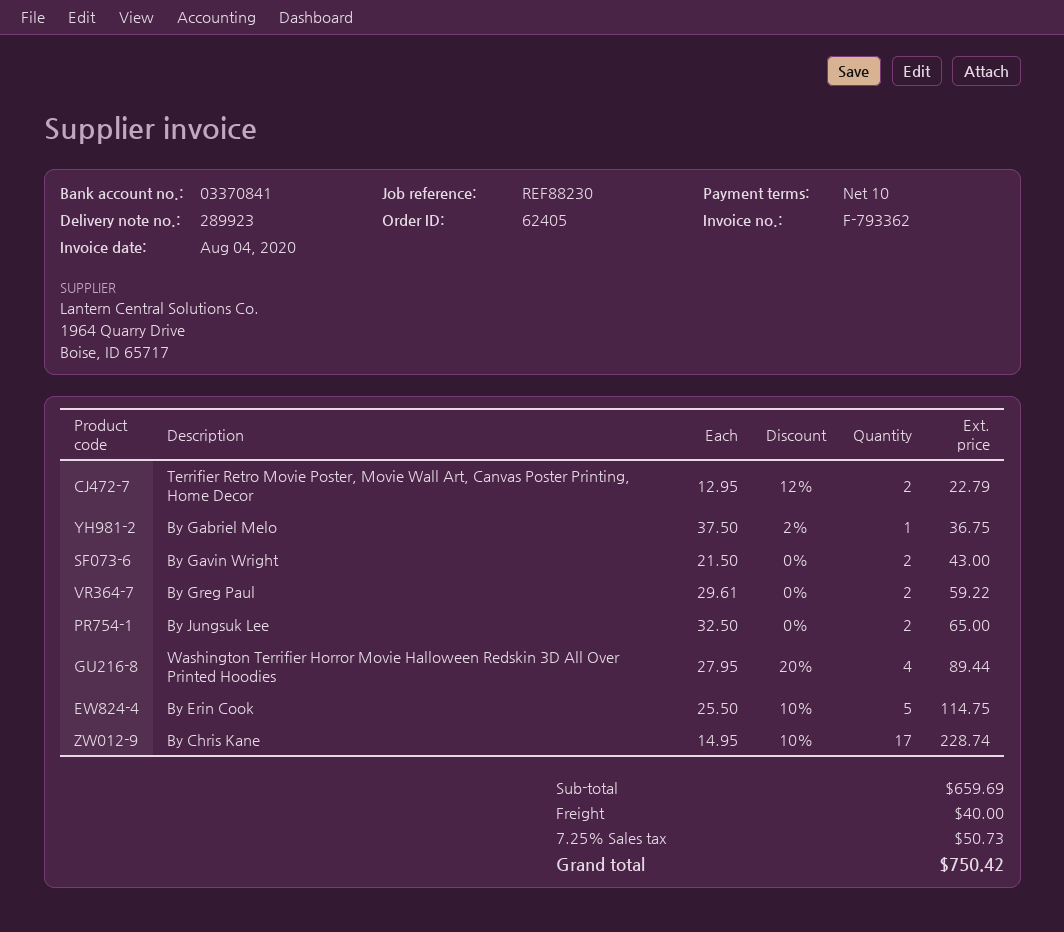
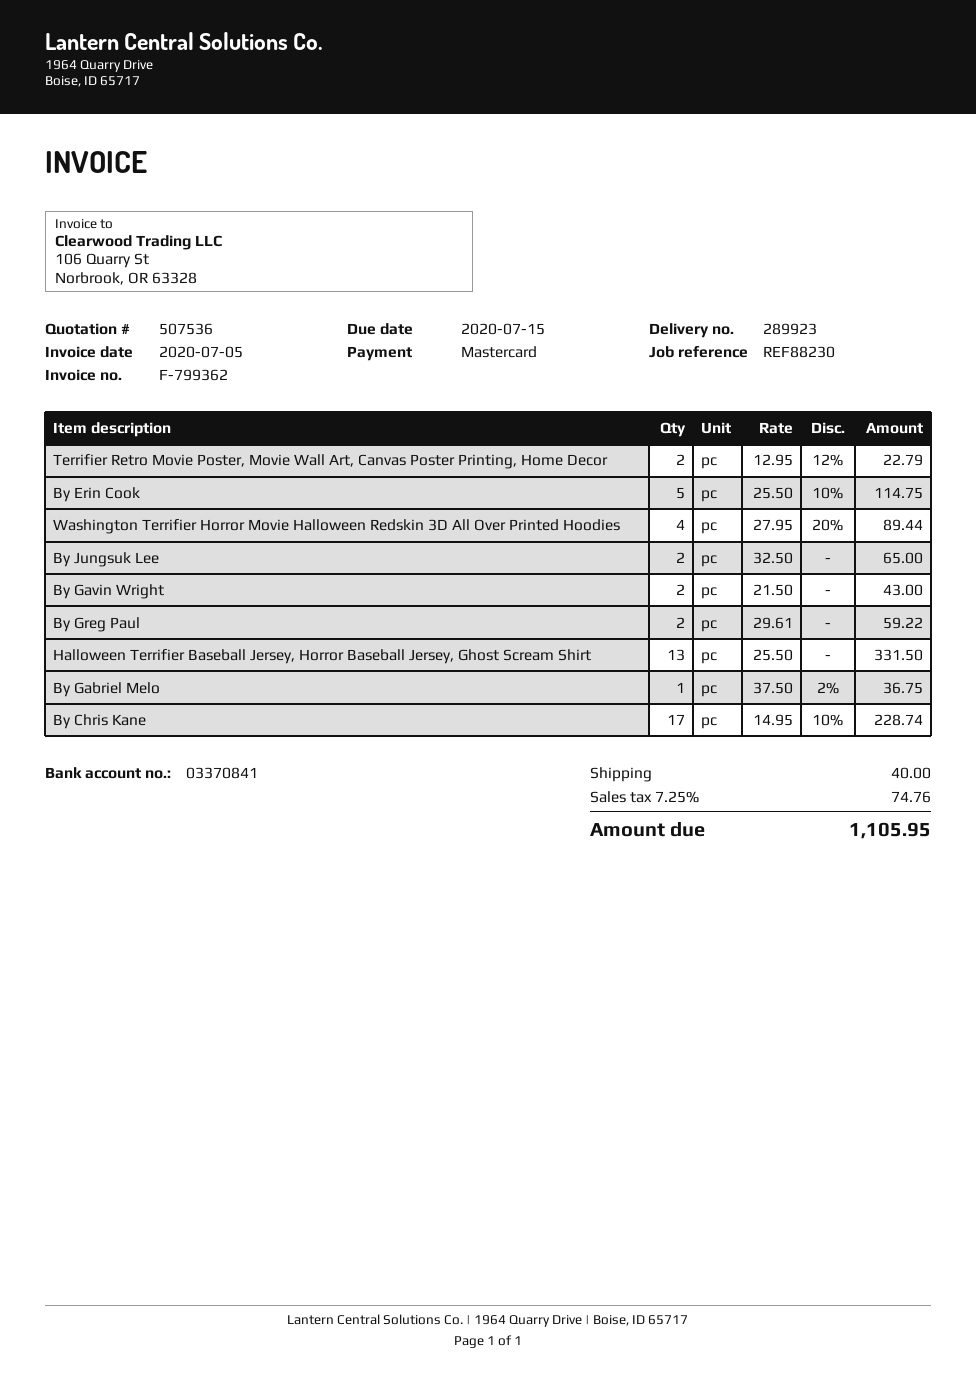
invoice number: F-793362 -> F-799362
invoice date: 2020-08-04 -> 2020-07-05
Halloween Terrifier Baseball Jersey, Horror Baseball Jersey, Ghost Scream Shirt: none -> 13 x 25.50 = 331.50
tax: 7.25% = 50.73 -> 7.25% = 74.76
total: 750.42 -> 1105.95

